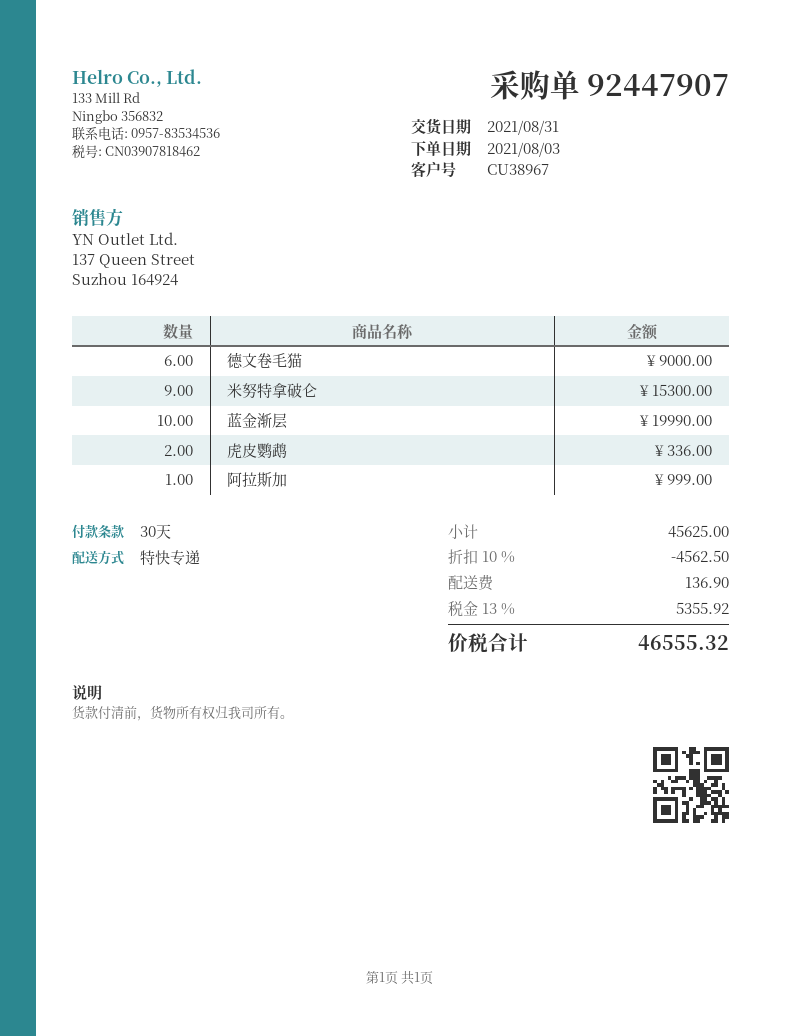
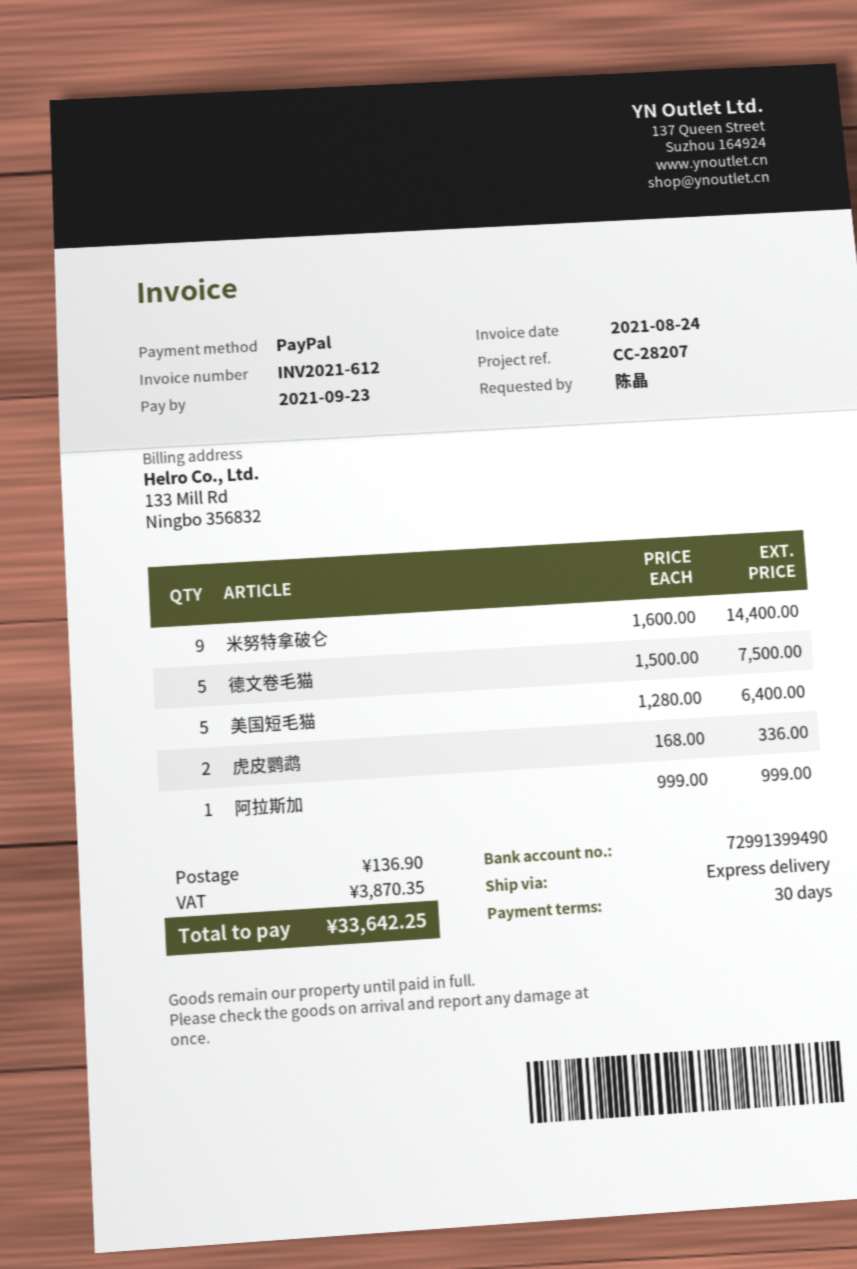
德文卷毛猫: 6 for 9000.00 -> 5 for 7500.00
米努特拿破仑: 9 for 15300.00 -> 9 for 14400.00
蓝金渐层: 10 for 19990.00 -> none
美国短毛猫: none -> 5 for 6400.00
discount: 10% = 4562.50 -> none
tax: 5355.92 -> 3870.35
total: 46555.32 -> 33642.25

